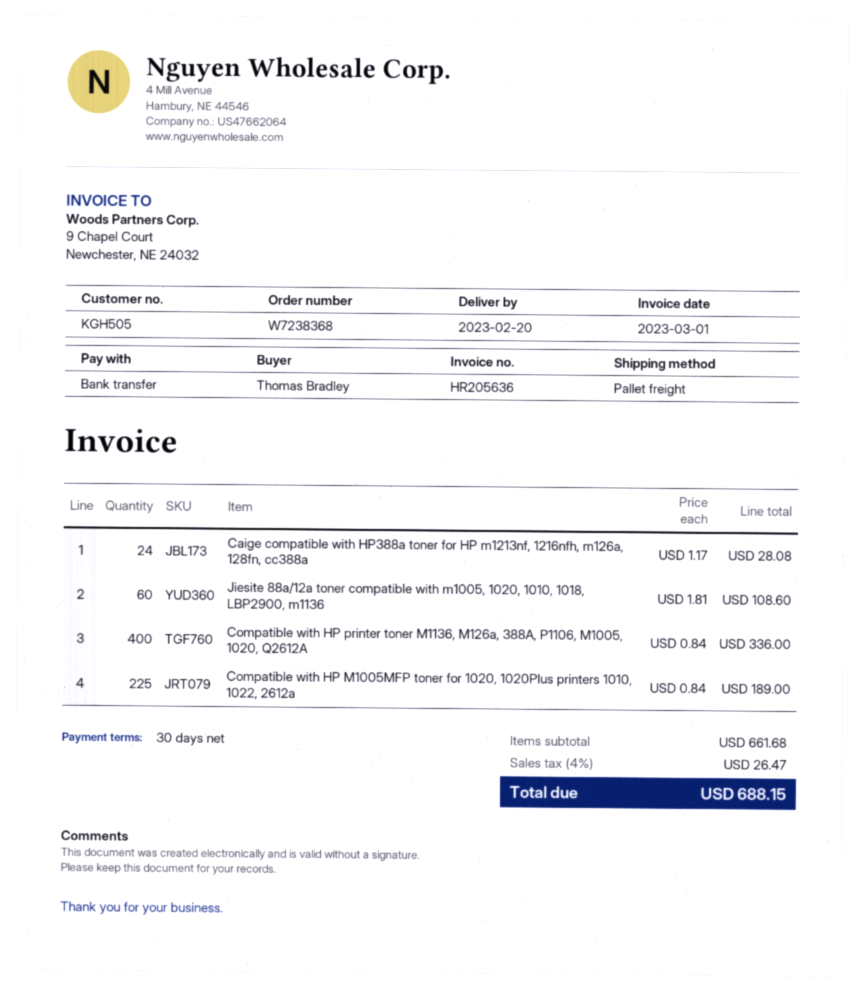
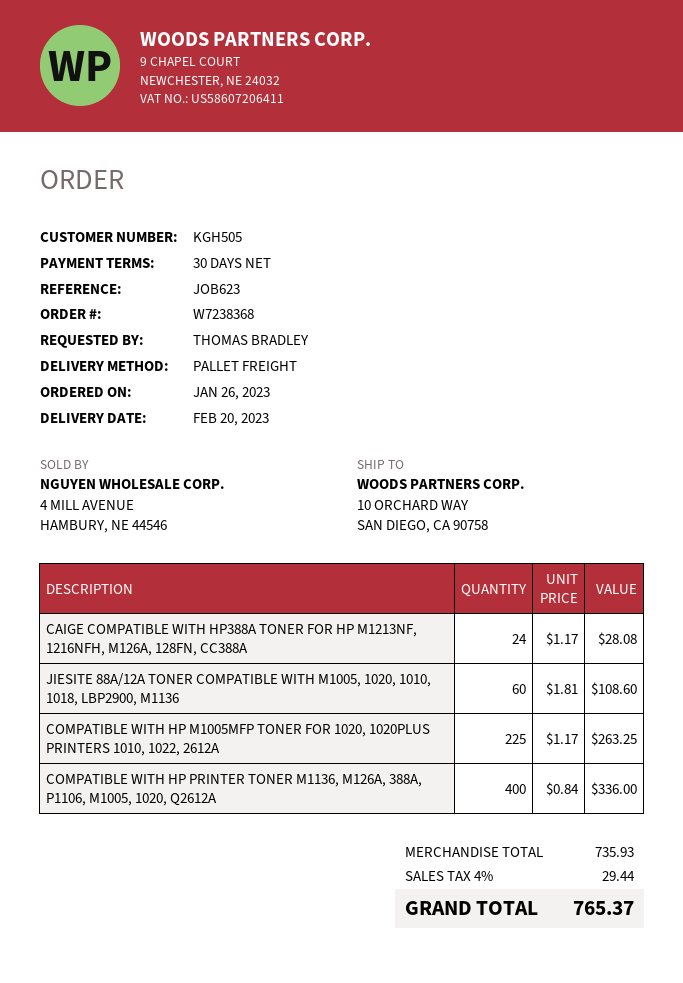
Compatible with HP M1005MFP toner for 1020, 1020Plus printers 1010, 1022, 2612a: 225 x 0.84 = 189.00 -> 225 x 1.17 = 263.25
subtotal: 661.68 -> 735.93
tax: 4% = 26.47 -> 4% = 29.44
total: 688.15 -> 765.37

